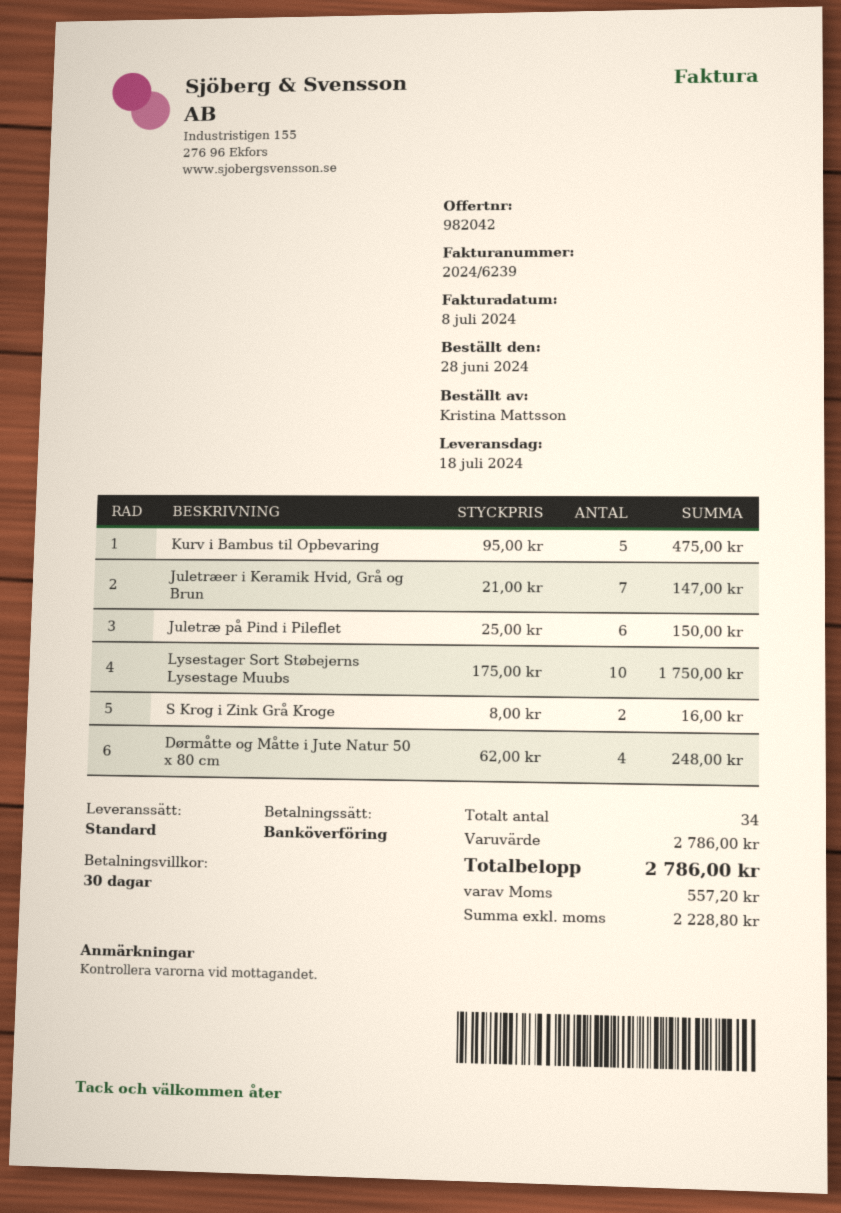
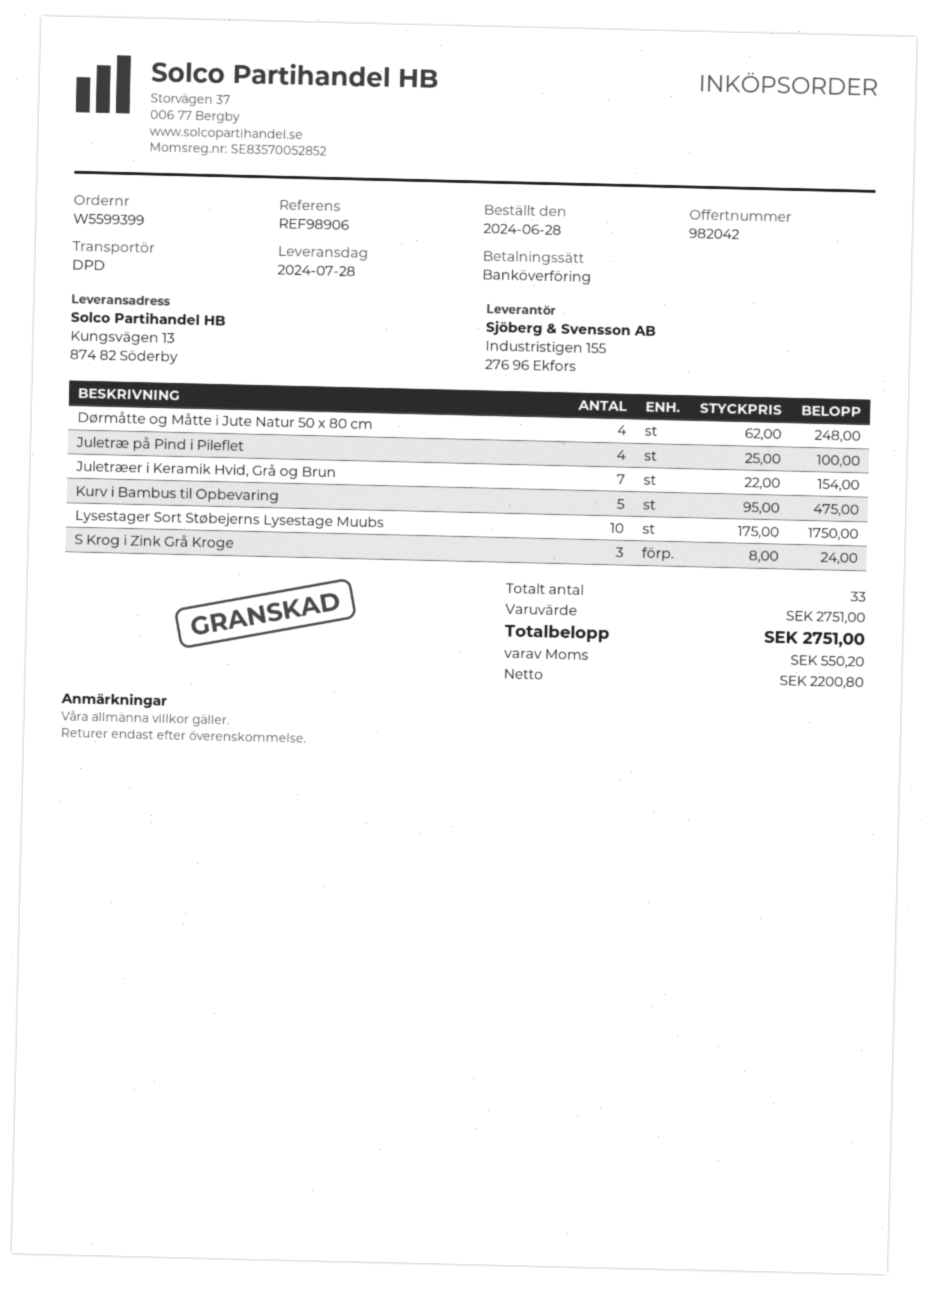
delivery date: 2024-07-18 -> 2024-07-28
shipping method: standard -> DPD
Juletræer i Keramik Hvid, Grå og Brun: 7 x 21.00 = 147.00 -> 7 x 22.00 = 154.00
Juletræ på Pind i Pileflet: 6 x 25.00 = 150.00 -> 4 x 25.00 = 100.00
S Krog i Zink Grå Kroge: 2 x 8.00 = 16.00 -> 3 x 8.00 = 24.00
total quantity: 34 -> 33
subtotal: 2786.00 -> 2751.00
net: 2228.80 -> 2200.80
tax: 557.20 -> 550.20
total: 2786.00 -> 2751.00

